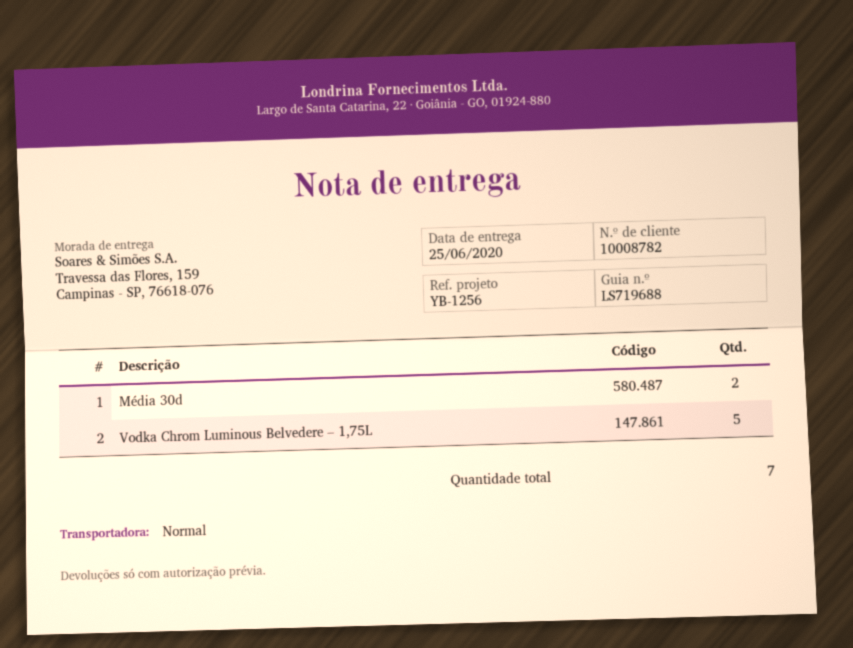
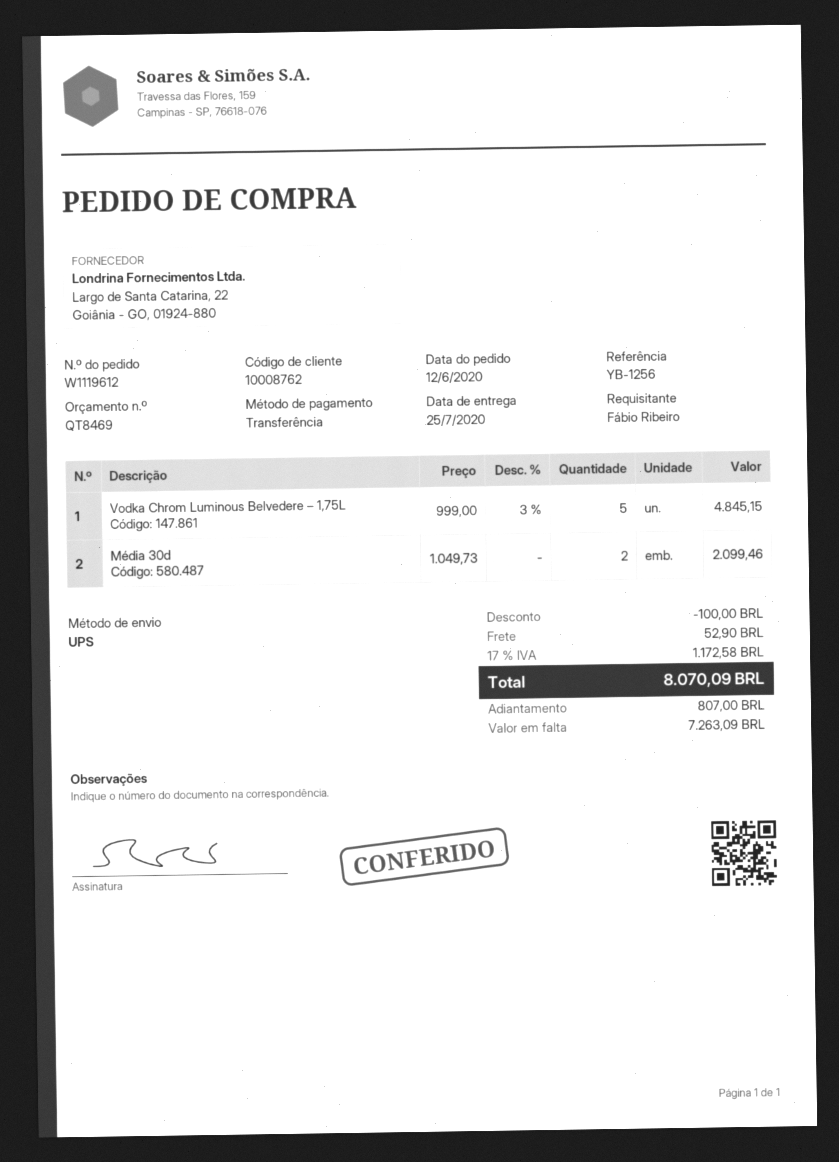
delivery date: 2020-06-25 -> 2020-07-25
customer number: 10008782 -> 10008762
shipping method: standard -> UPS

